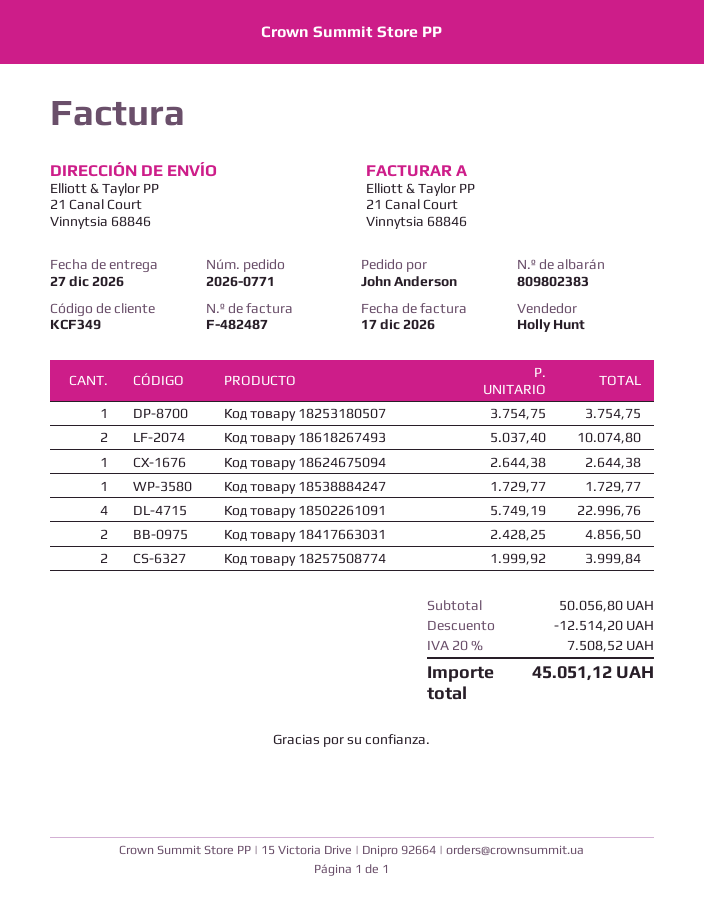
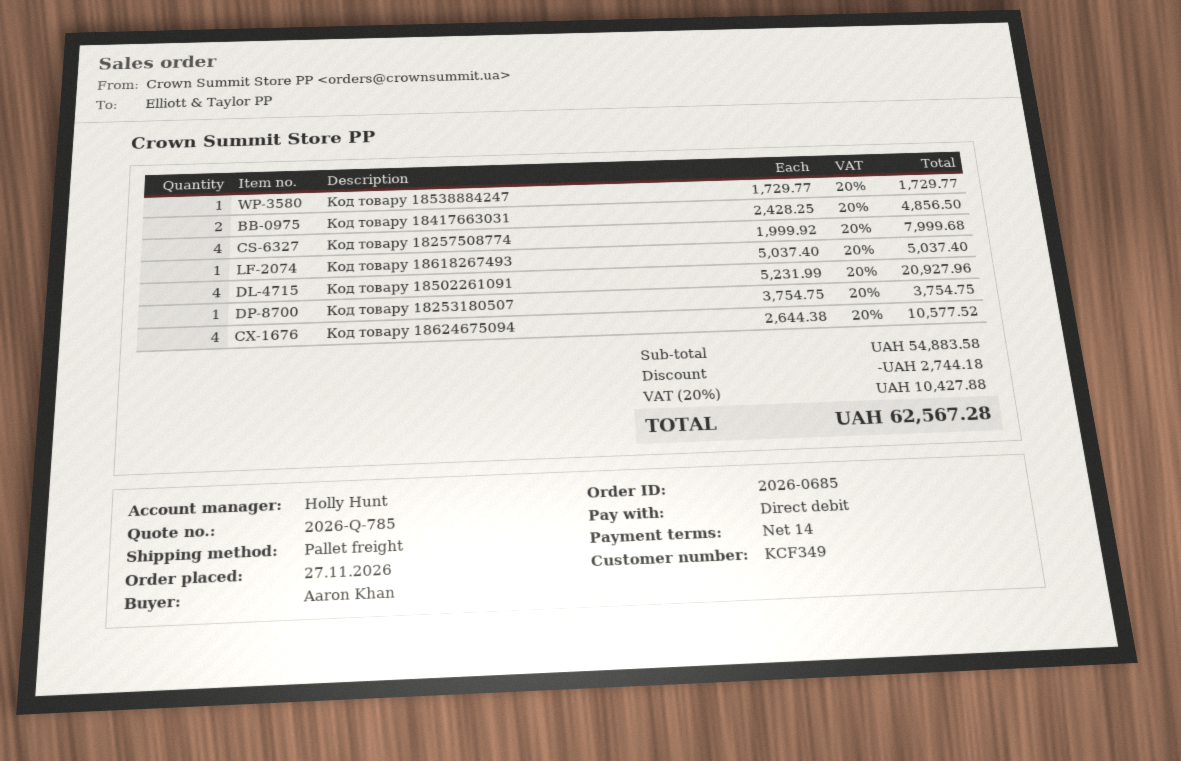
order number: 2026-0771 -> 2026-0685
ordered by: John Anderson -> Aaron Khan
Код товару 18618267493: 2 x 5037.40 = 10074.80 -> 1 x 5037.40 = 5037.40
Код товару 18624675094: 1 x 2644.38 = 2644.38 -> 4 x 2644.38 = 10577.52
Код товару 18502261091: 4 x 5749.19 = 22996.76 -> 4 x 5231.99 = 20927.96
Код товару 18257508774: 2 x 1999.92 = 3999.84 -> 4 x 1999.92 = 7999.68
subtotal: 50056.80 -> 54883.58
discount: 12514.20 -> 2744.18
tax: 20% = 7508.52 -> 20% = 10427.88
total: 45051.12 -> 62567.28

